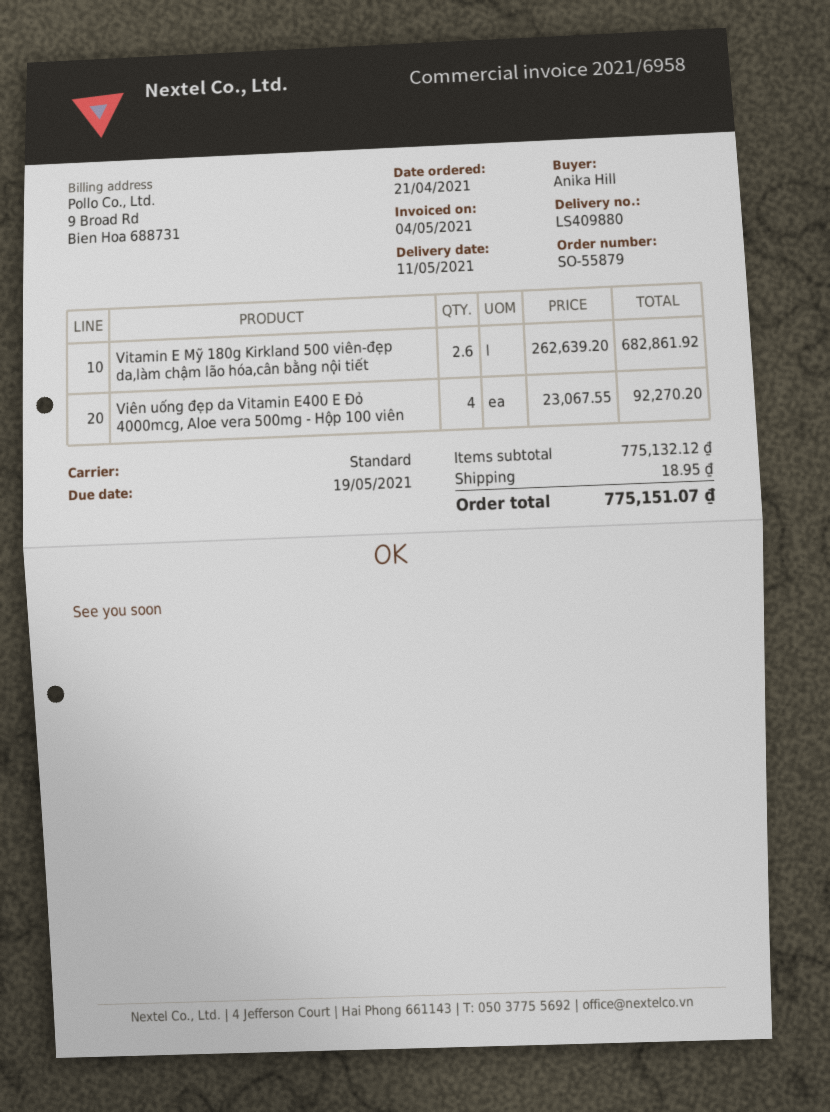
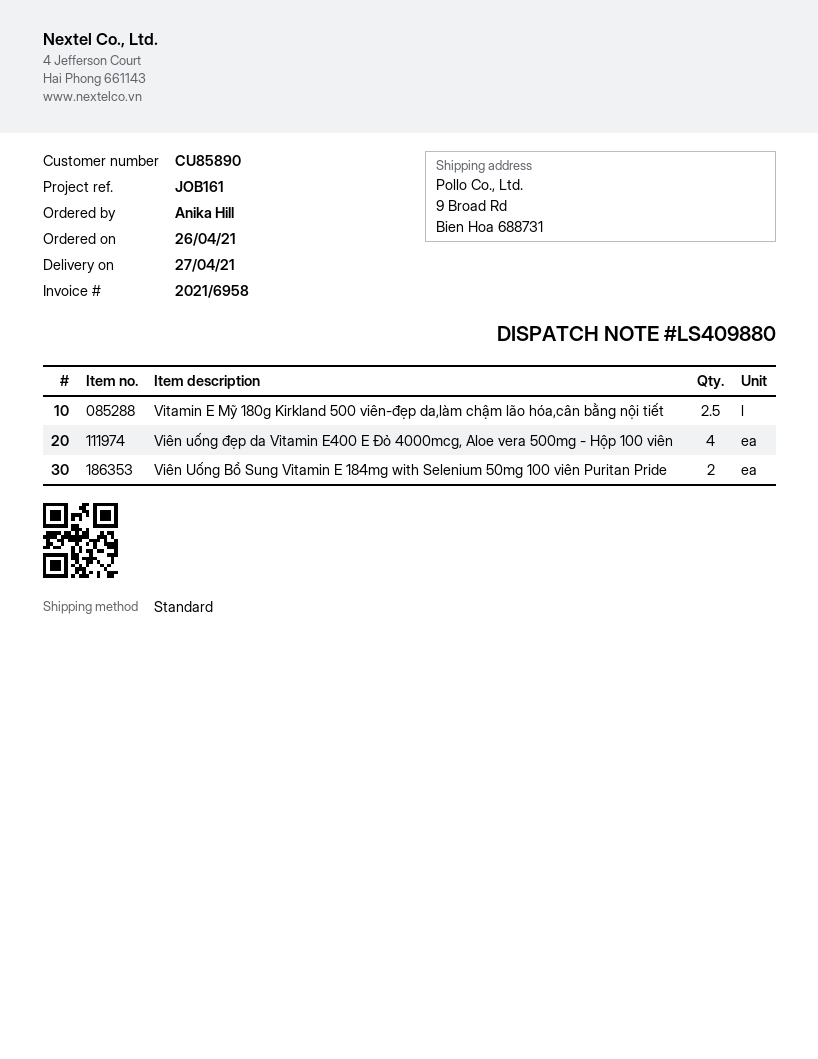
order date: 2021-04-21 -> 2021-04-26
delivery date: 2021-05-11 -> 2021-04-27
Vitamin E Mỹ 180g Kirkland 500 viên-đẹp da,làm chậm lão hóa,cân bằng nội tiết: 2.6 -> 2.5
Viên Uống Bổ Sung Vitamin E 184mg with Selenium 50mg 100 viên Puritan Pride: none -> 2

